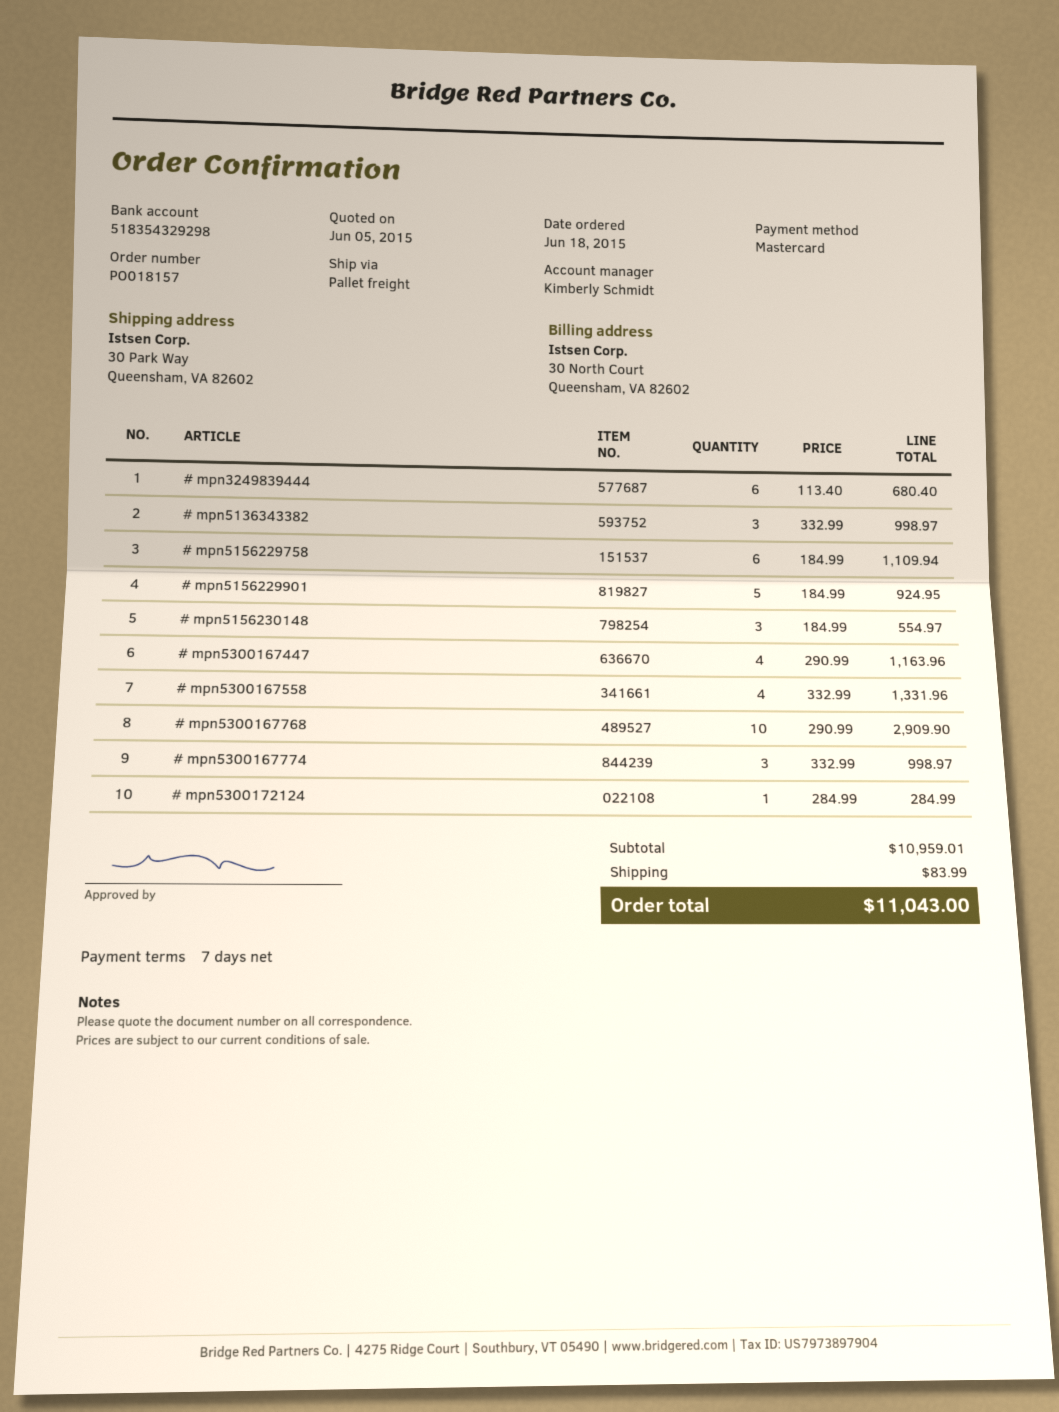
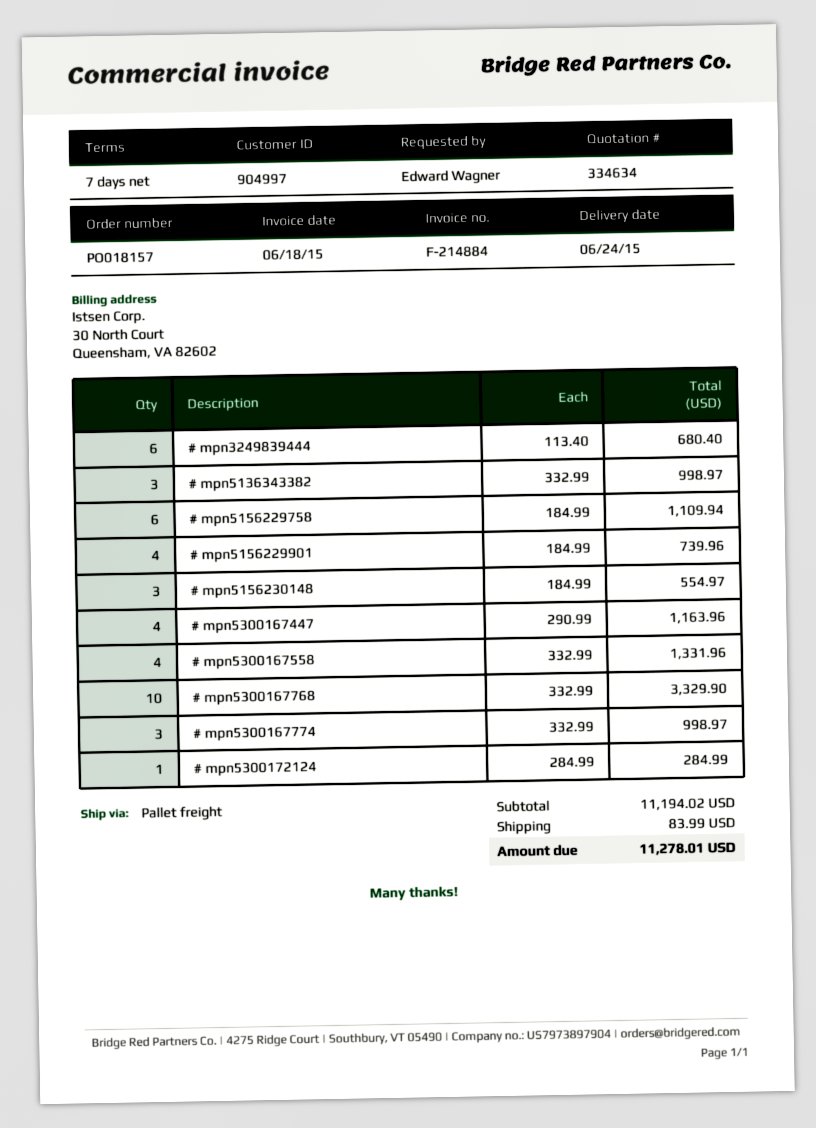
# mpn5156229901: 5 x 184.99 = 924.95 -> 4 x 184.99 = 739.96
# mpn5300167768: 10 x 290.99 = 2909.90 -> 10 x 332.99 = 3329.90
subtotal: 10959.01 -> 11194.02
total: 11043.00 -> 11278.01

